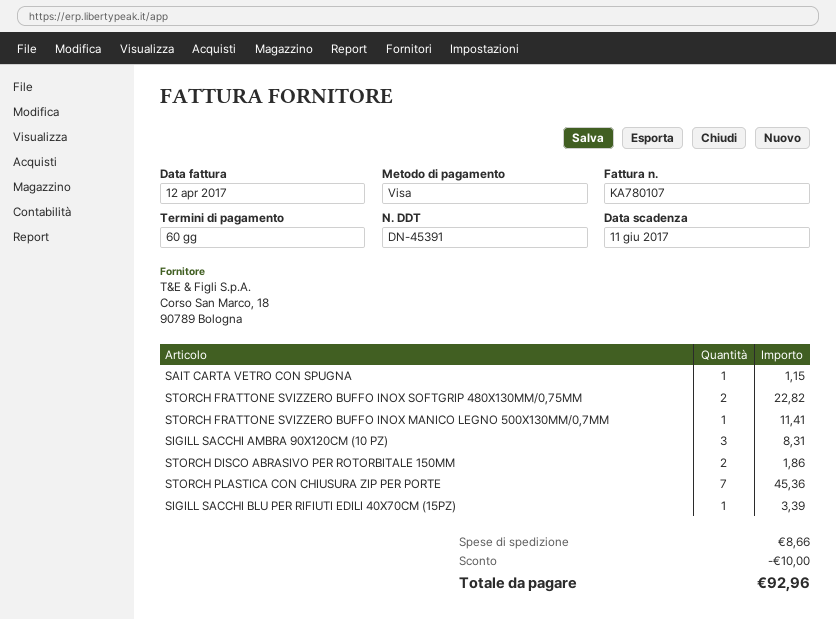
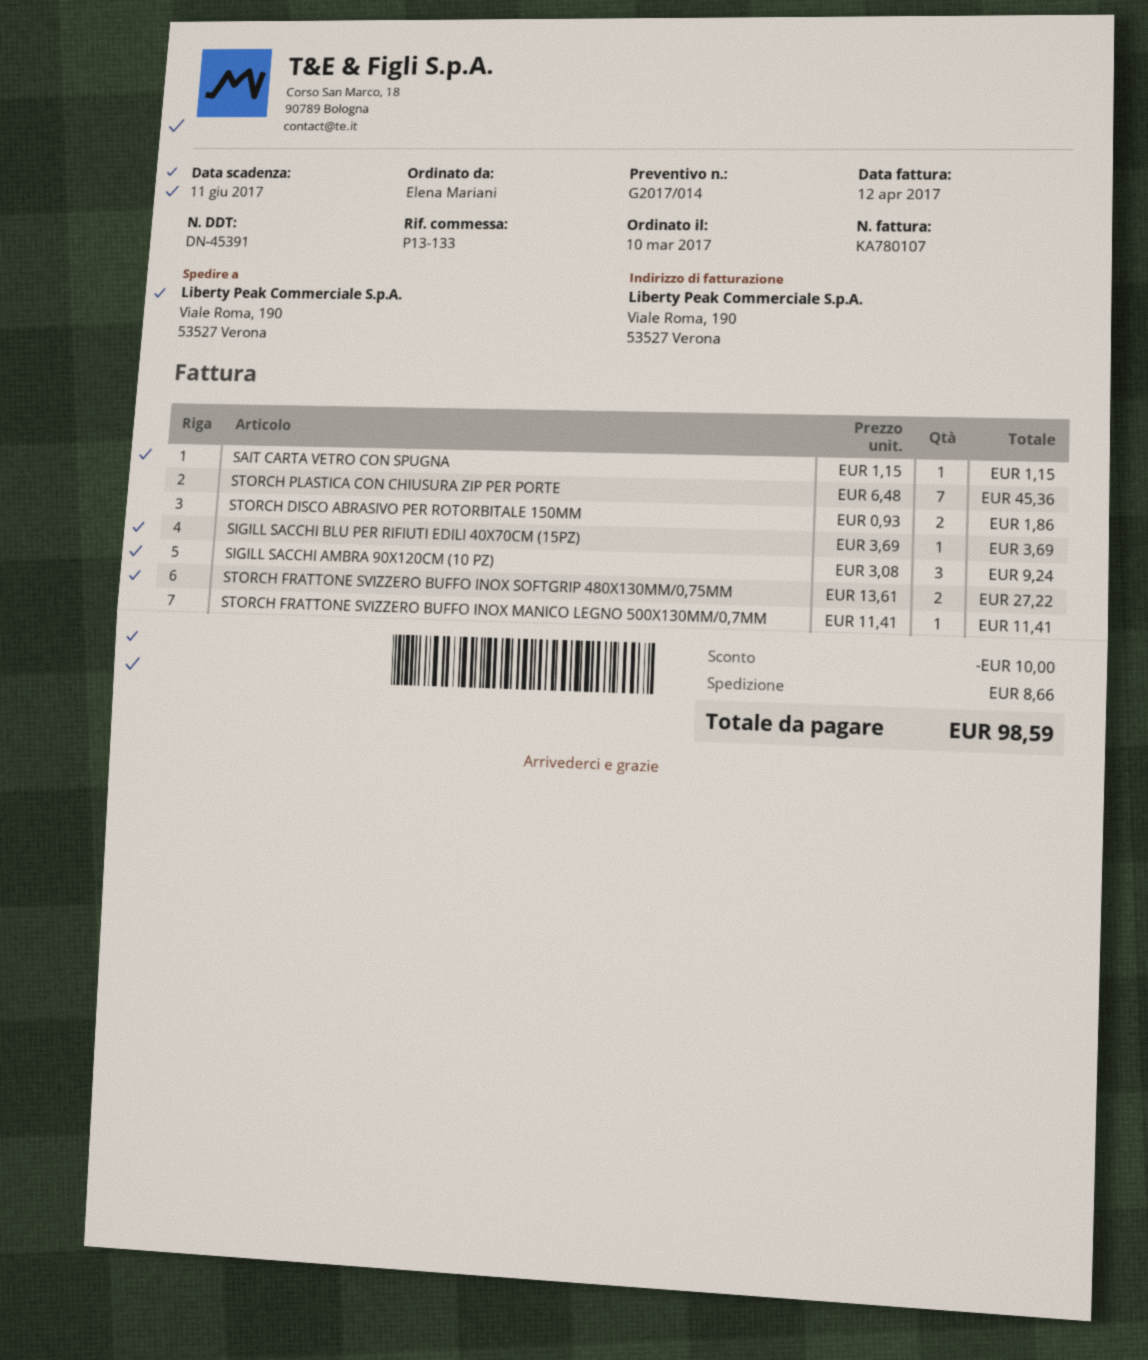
STORCH FRATTONE SVIZZERO BUFFO INOX SOFTGRIP 480X130MM/0,75MM: 2 for 22.82 -> 2 for 27.22
SIGILL SACCHI AMBRA 90X120CM (10 PZ): 3 for 8.31 -> 3 for 9.24
SIGILL SACCHI BLU PER RIFIUTI EDILI 40X70CM (15PZ): 1 for 3.39 -> 1 for 3.69
total: 92.96 -> 98.59

